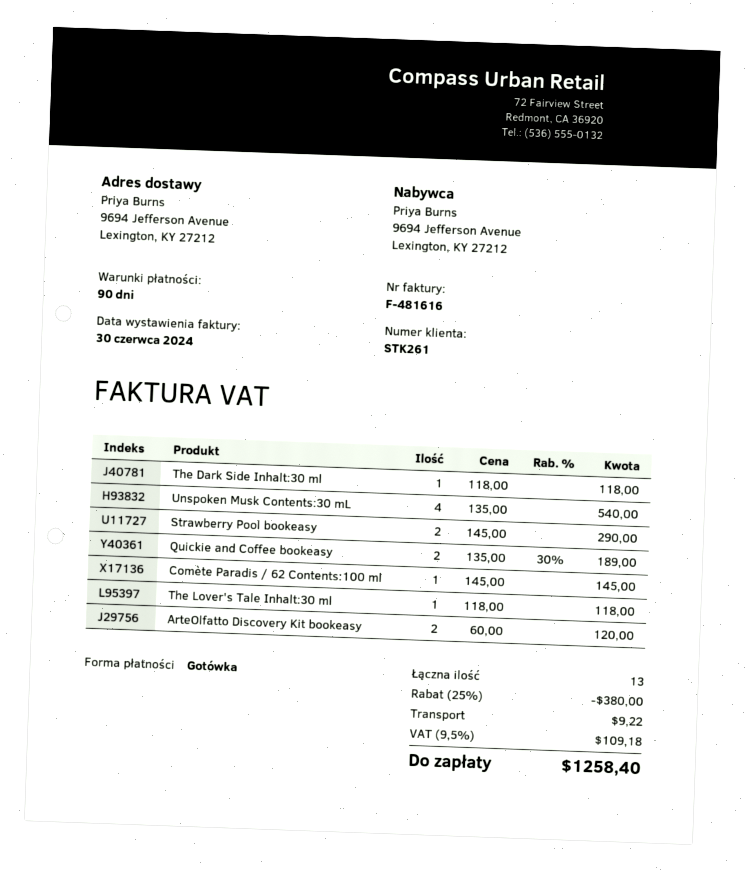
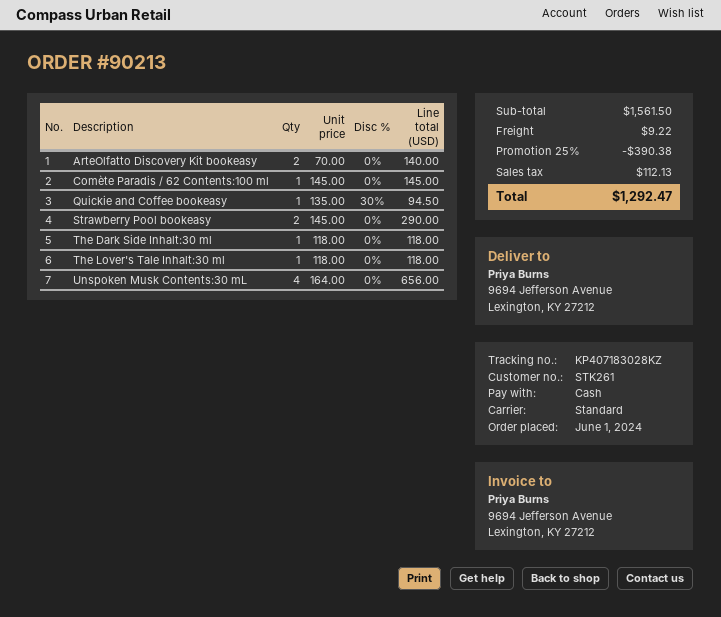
Unspoken Musk Contents:30 mL: 4 x 135.00 = 540.00 -> 4 x 164.00 = 656.00
Quickie and Coffee bookeasy: 2 x 135.00 - 30% = 189.00 -> 1 x 135.00 - 30% = 94.50
ArteOlfatto Discovery Kit bookeasy: 2 x 60.00 = 120.00 -> 2 x 70.00 = 140.00
discount: 25% = 380.00 -> 25% = 390.38
tax: 109.18 -> 112.13
total: 1258.40 -> 1292.47

